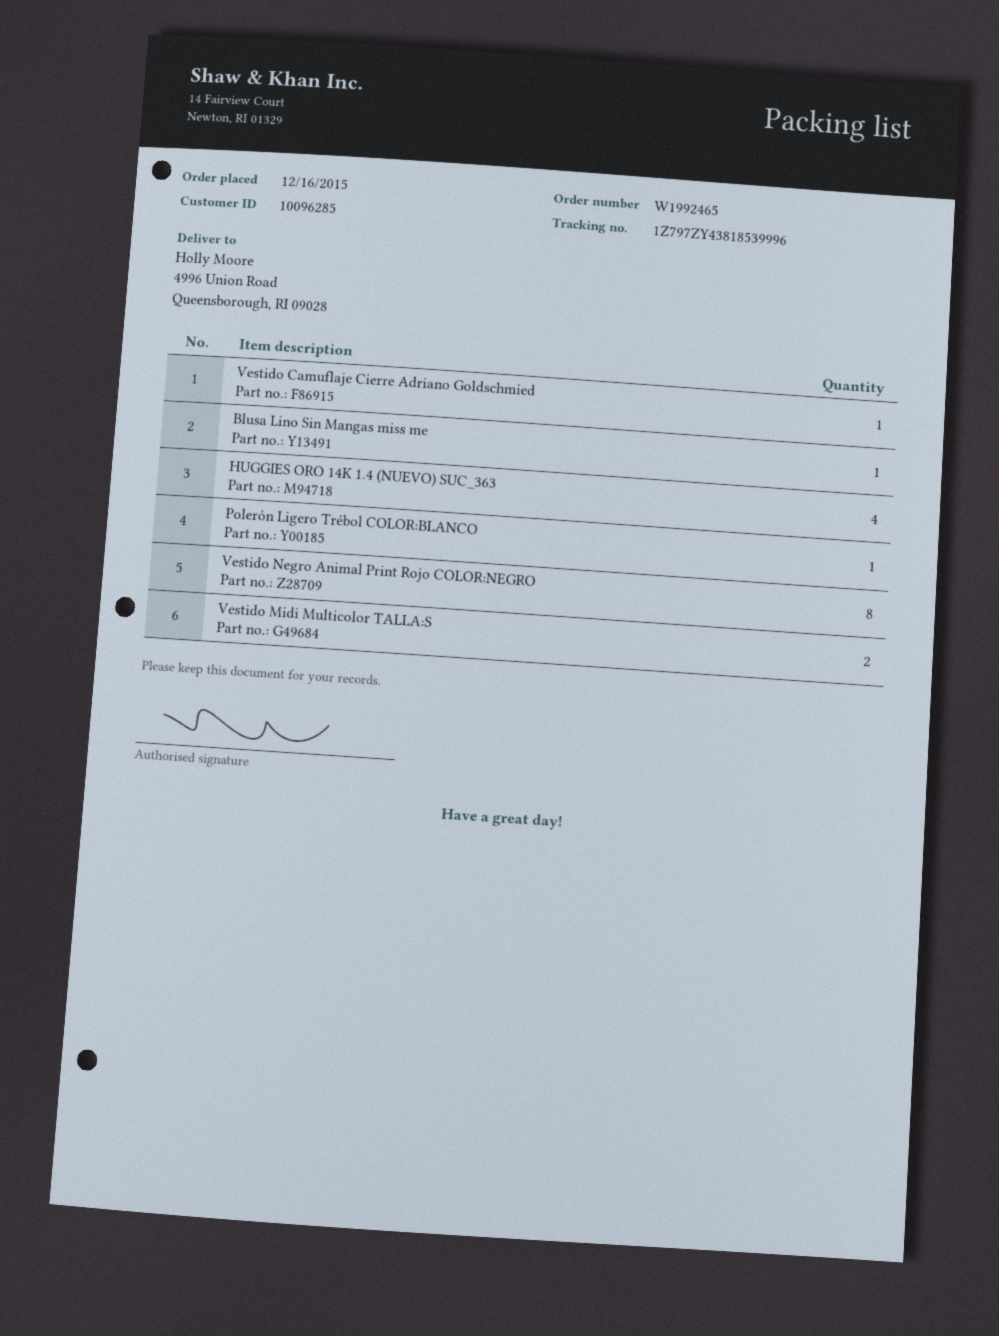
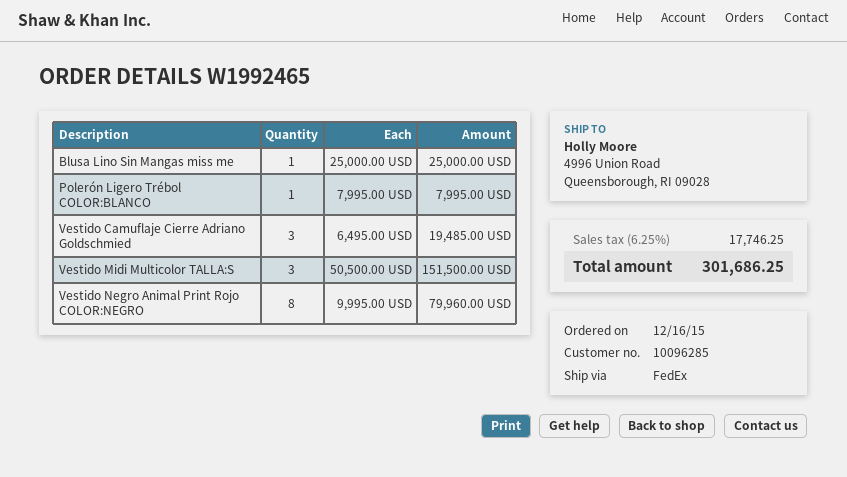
Vestido Camuflaje Cierre Adriano Goldschmied: 1 -> 3
HUGGIES ORO 14K 1.4 (NUEVO) SUC_363: 4 -> none
Vestido Midi Multicolor TALLA:S: 2 -> 3

